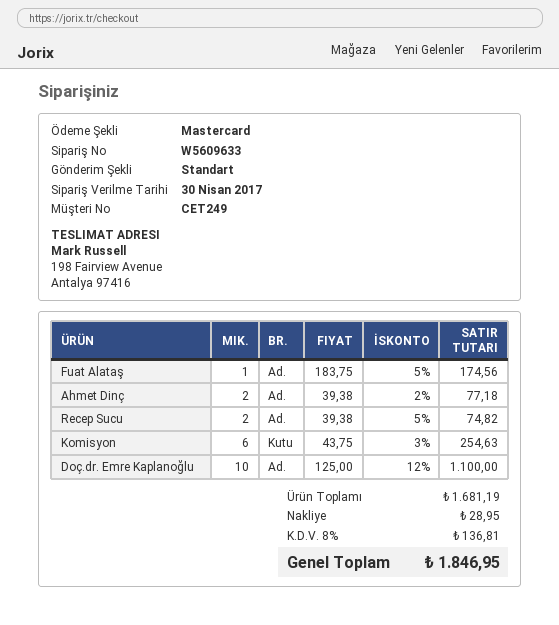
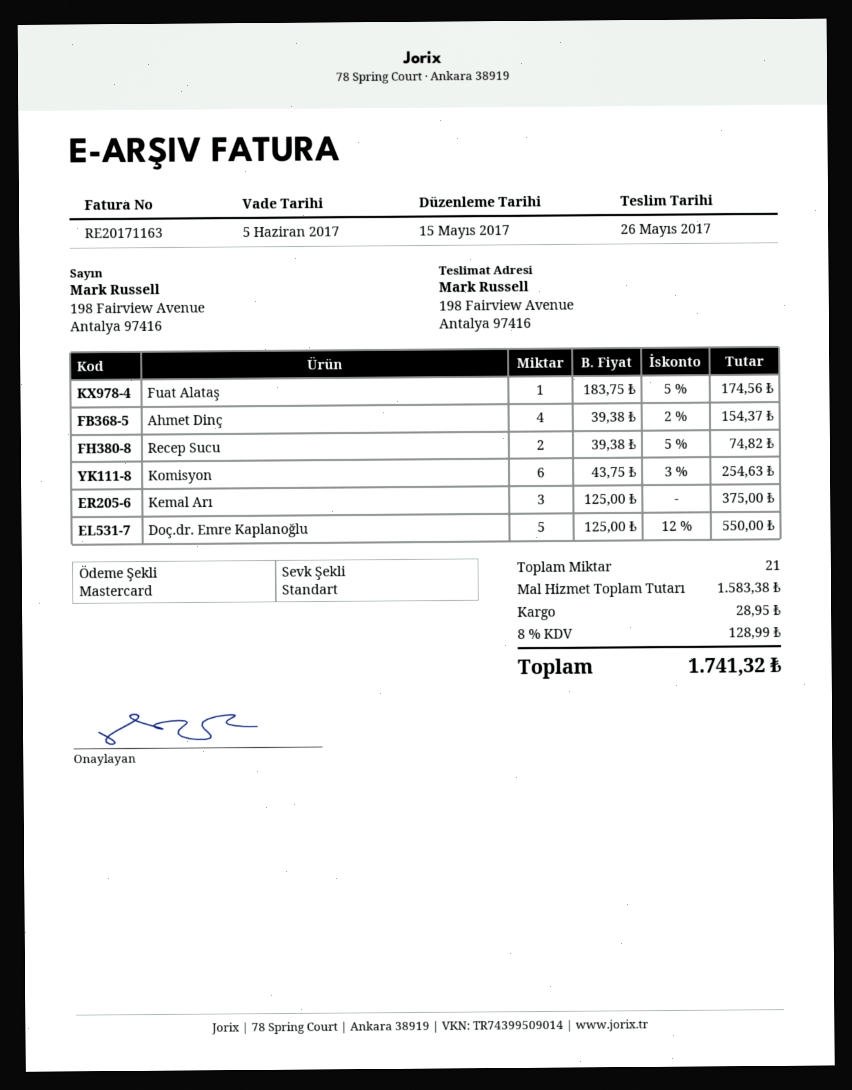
Ahmet Dinç: 2 x 39.38 - 2% = 77.18 -> 4 x 39.38 - 2% = 154.37
Doç.dr. Emre Kaplanoğlu: 10 x 125.00 - 12% = 1100.00 -> 5 x 125.00 - 12% = 550.00
Kemal Arı: none -> 3 x 125.00 = 375.00
subtotal: 1681.19 -> 1583.38
tax: 8% = 136.81 -> 8% = 128.99
total: 1846.95 -> 1741.32

